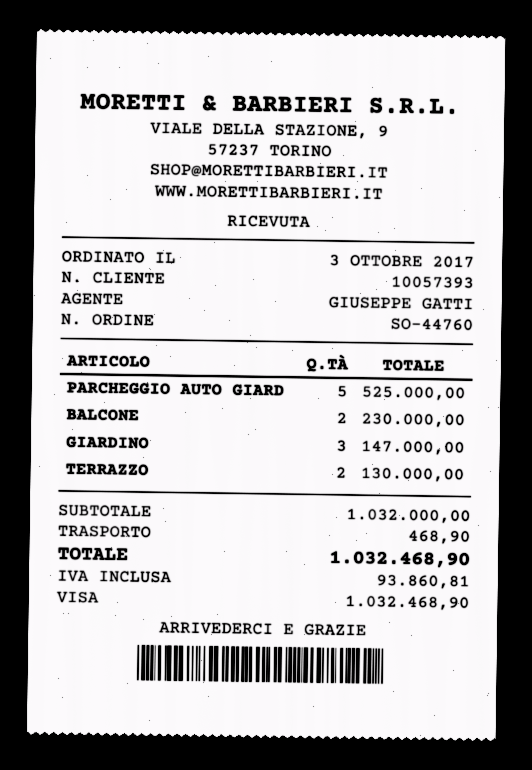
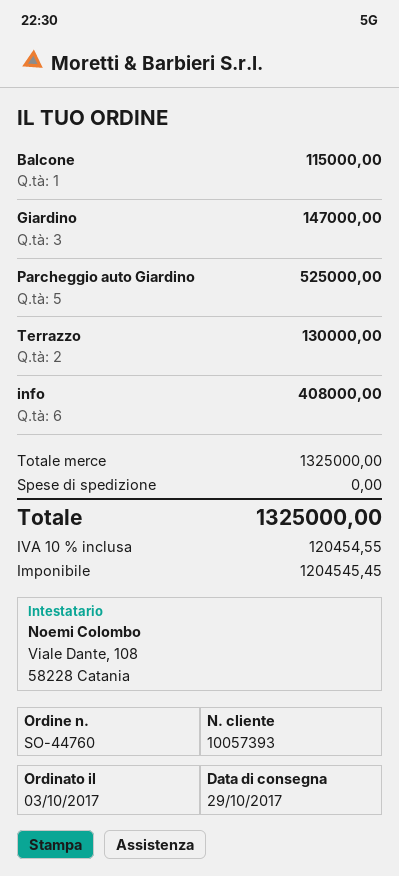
BALCONE: 2 for 230000.00 -> 1 for 115000.00
info: none -> 6 for 408000.00
subtotal: 1032000.00 -> 1325000.00
shipping: 468.90 -> 0.00
tax: 93860.81 -> 120454.55
total: 1032468.90 -> 1325000.00

